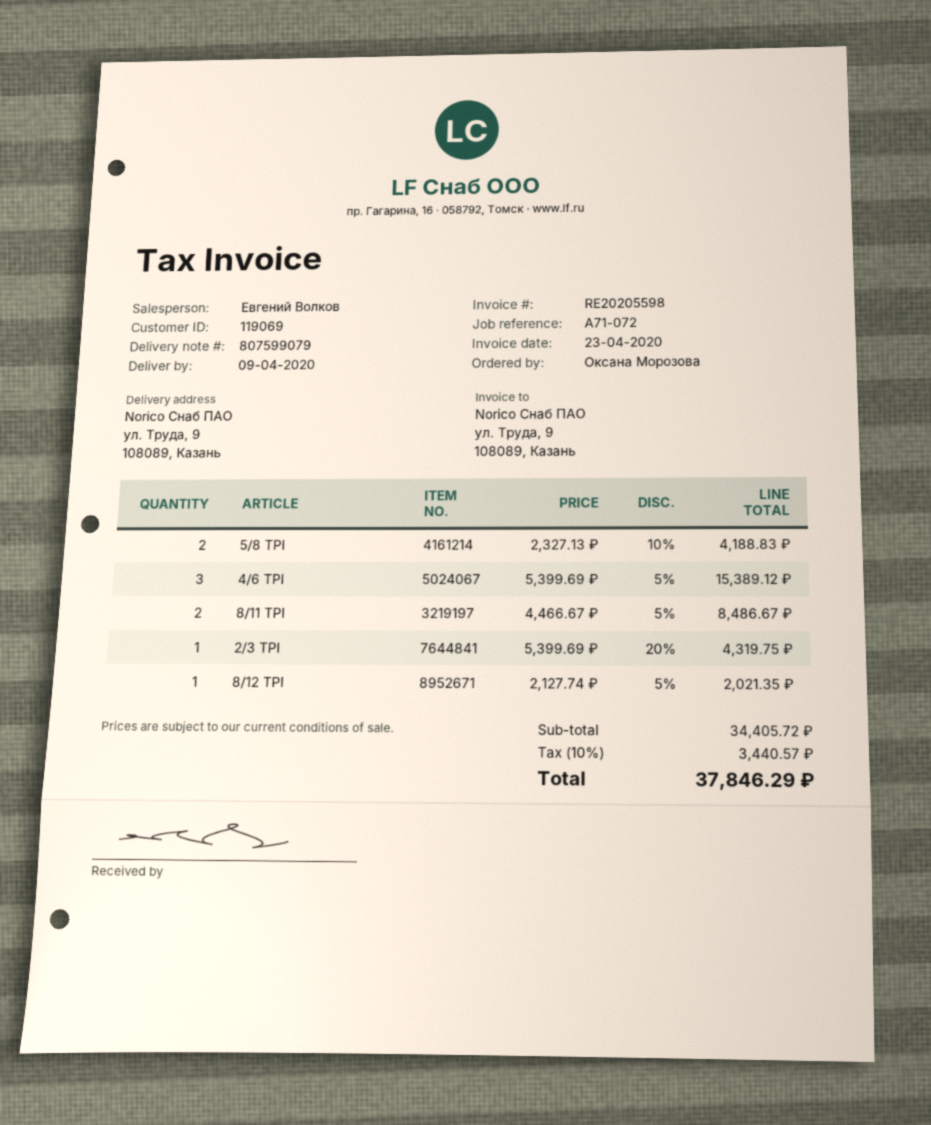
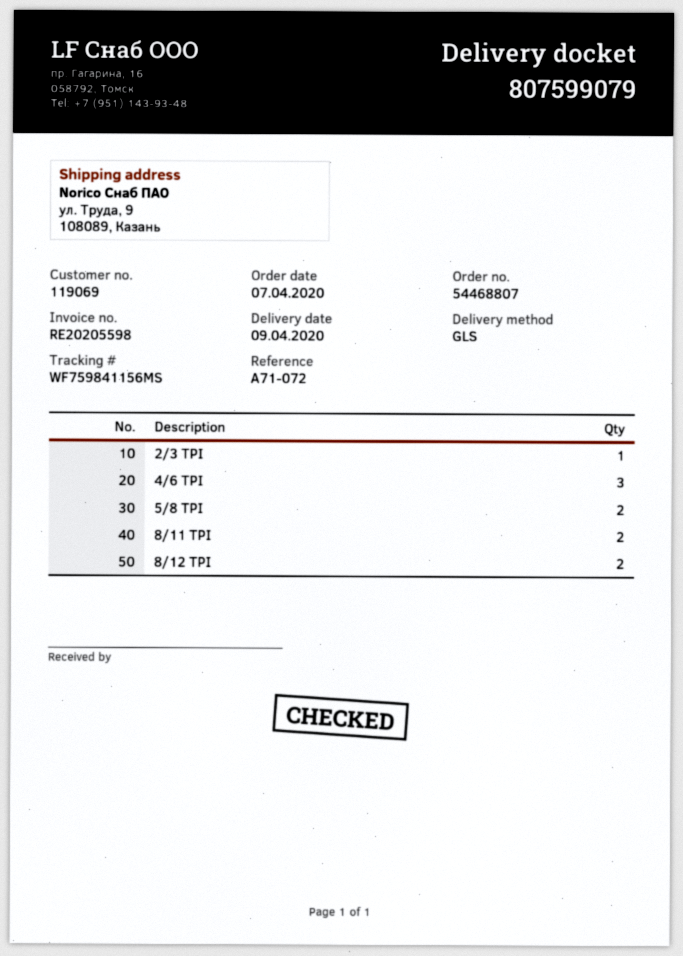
8/12 TPI: 1 -> 2

